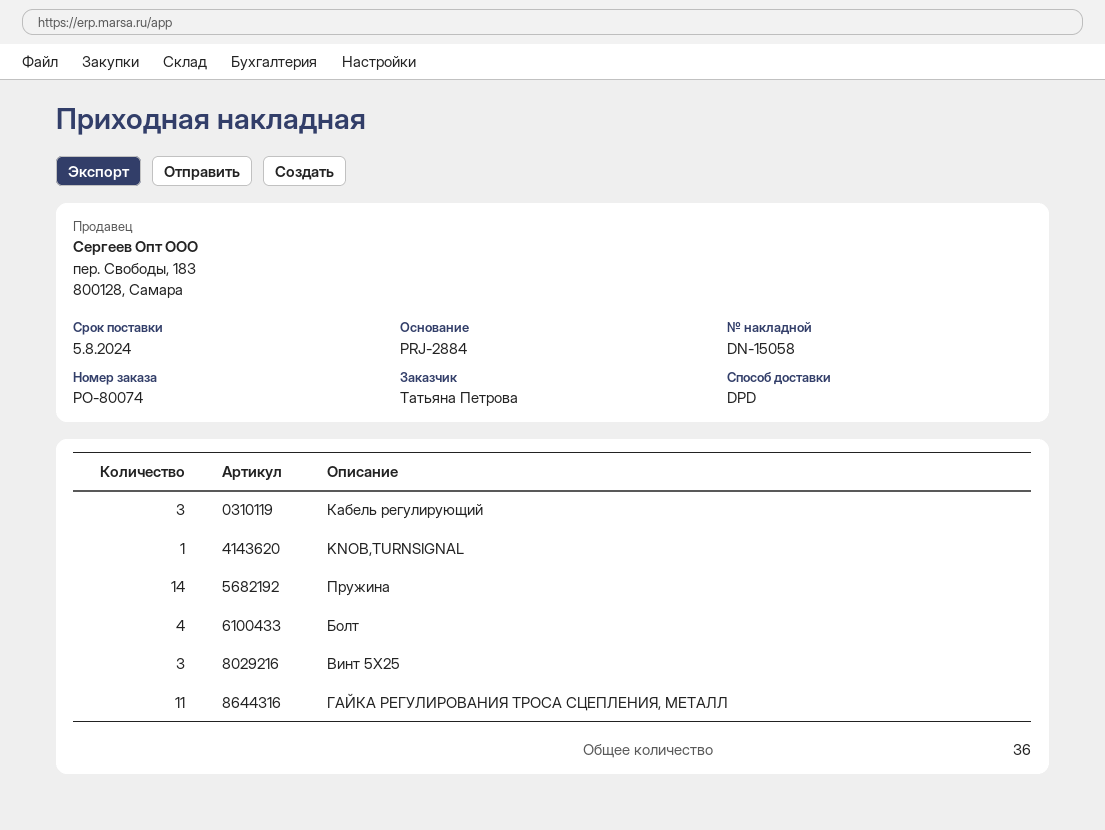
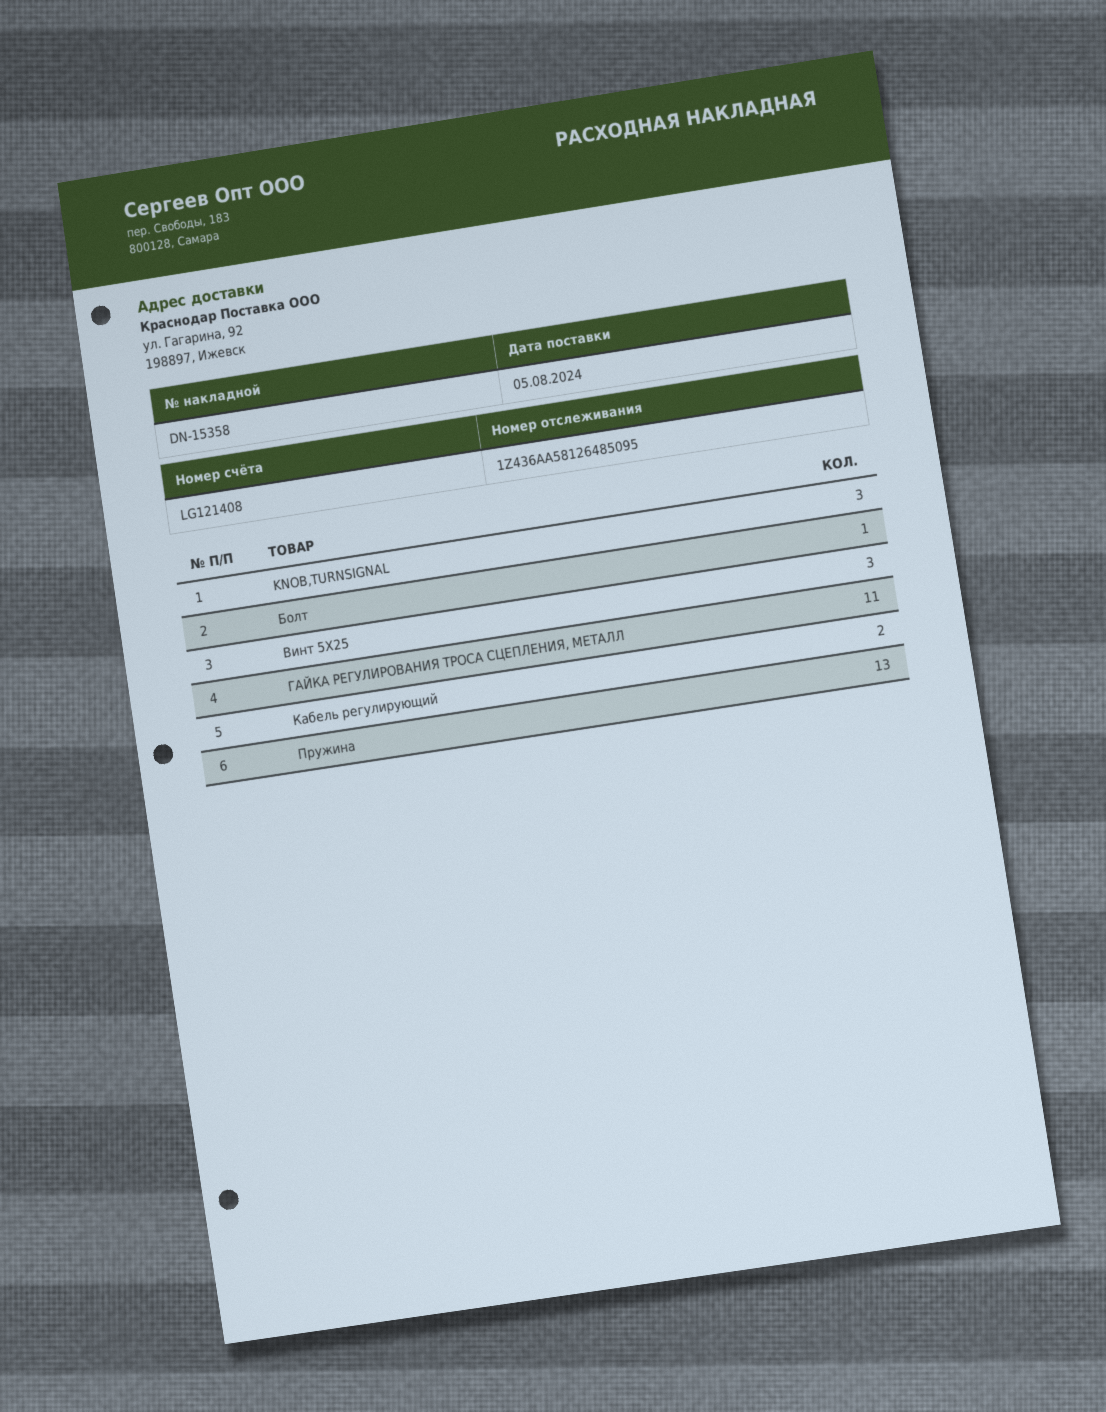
delivery note number: DN-15058 -> DN-15358
Кабель регулирующий: 3 -> 2
KNOB,TURNSIGNAL: 1 -> 3
Пружина: 14 -> 13
Болт: 4 -> 1

